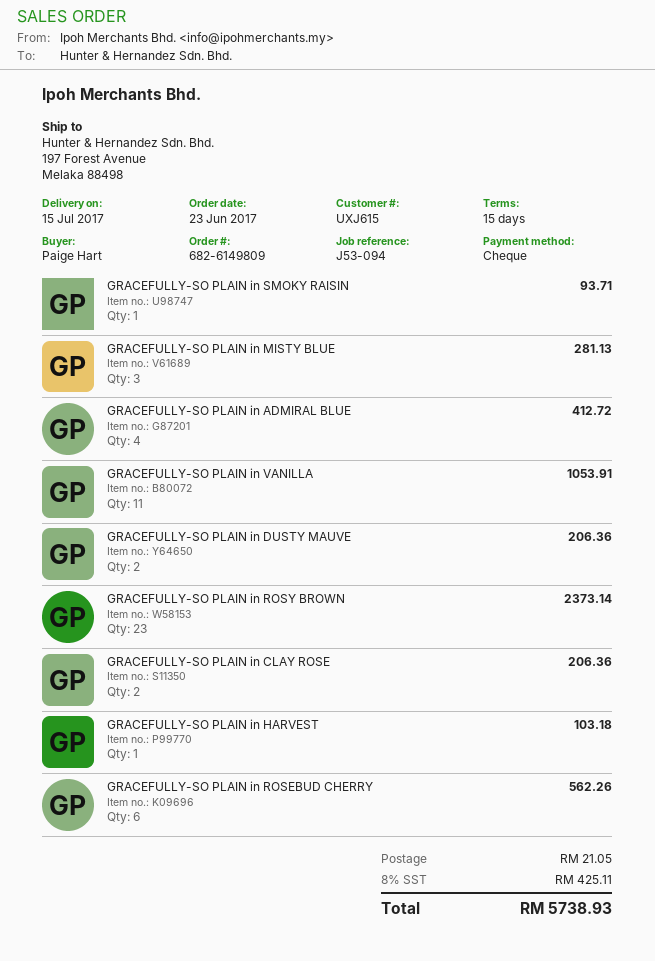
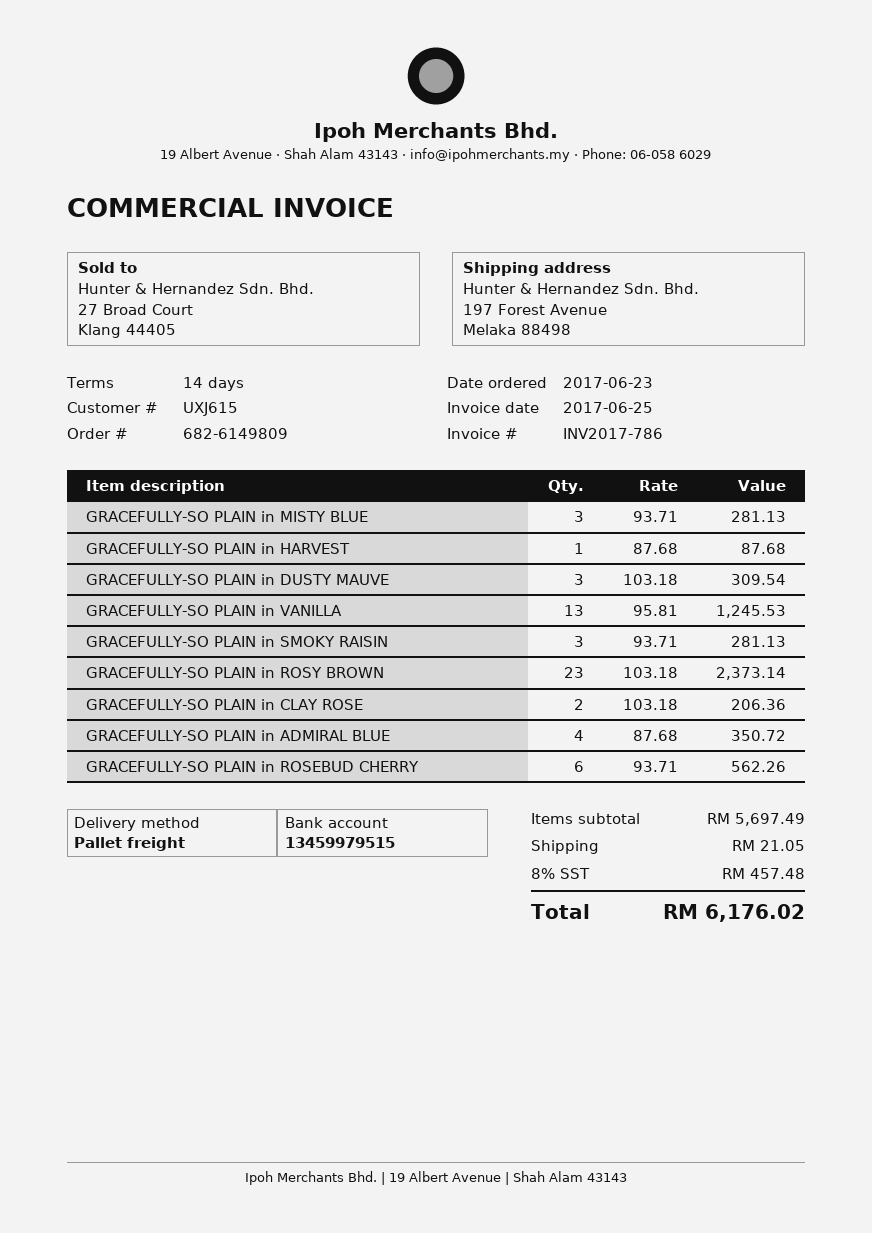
payment terms: 15 days -> 14 days
GRACEFULLY-SO PLAIN in SMOKY RAISIN: 1 for 93.71 -> 3 for 281.13
GRACEFULLY-SO PLAIN in ADMIRAL BLUE: 4 for 412.72 -> 4 for 350.72
GRACEFULLY-SO PLAIN in VANILLA: 11 for 1053.91 -> 13 for 1245.53
GRACEFULLY-SO PLAIN in DUSTY MAUVE: 2 for 206.36 -> 3 for 309.54
GRACEFULLY-SO PLAIN in HARVEST: 1 for 103.18 -> 1 for 87.68
tax: 8% = 425.11 -> 8% = 457.48
total: 5738.93 -> 6176.02

